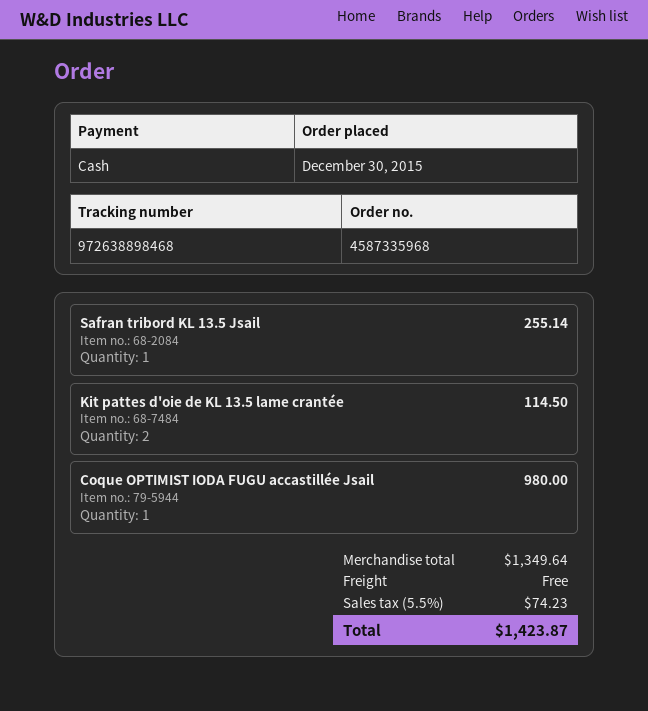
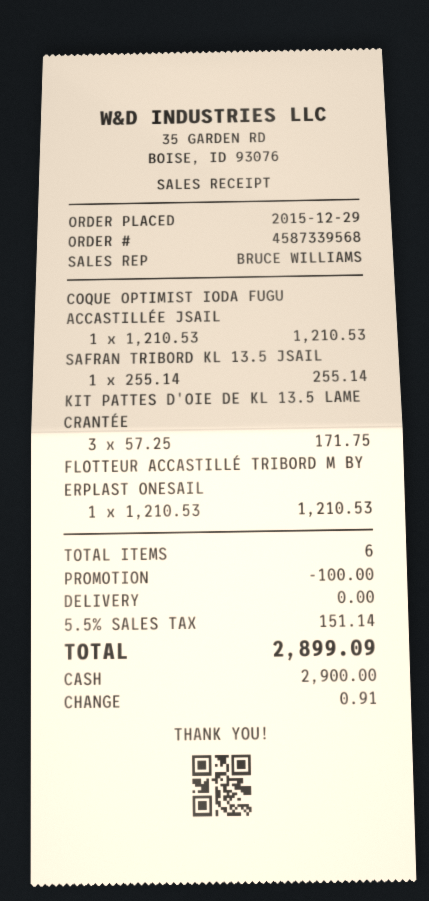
order number: 4587335968 -> 4587339568
order date: 2015-12-30 -> 2015-12-29
Kit pattes d'oie de KL 13.5 lame crantée: 2 for 114.50 -> 3 for 171.75
Coque OPTIMIST IODA FUGU accastillée Jsail: 1 for 980.00 -> 1 for 1210.53
FLOTTEUR ACCASTILLÉ TRIBORD M BY ERPLAST ONESAIL: none -> 1 for 1210.53
discount: none -> 100.00
tax: 5.5% = 74.23 -> 5.5% = 151.14
total: 1423.87 -> 2899.09

